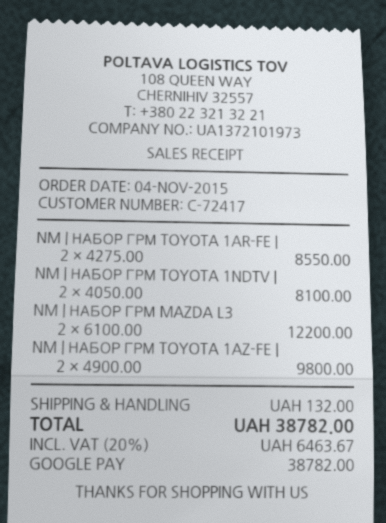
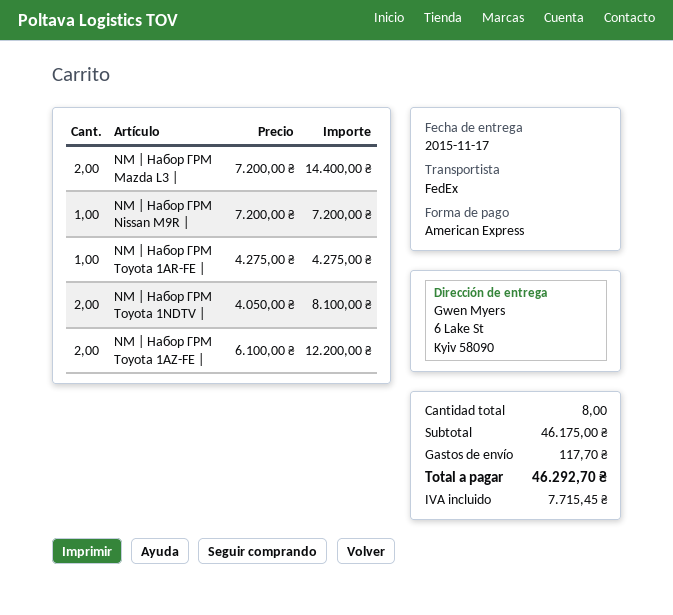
payment method: Google Pay -> American Express
NM | НАБОР ГРМ TOYOTA 1AR-FE |: 2 x 4275.00 = 8550.00 -> 1 x 4275.00 = 4275.00
NM | НАБОР ГРМ MAZDA L3: 2 x 6100.00 = 12200.00 -> 2 x 7200.00 = 14400.00
NM | НАБОР ГРМ TOYOTA 1AZ-FE |: 2 x 4900.00 = 9800.00 -> 2 x 6100.00 = 12200.00
NM | Набор ГРМ Nissan M9R |: none -> 1 x 7200.00 = 7200.00
shipping: 132.00 -> 117.70
tax: 6463.67 -> 7715.45
total: 38782.00 -> 46292.70

